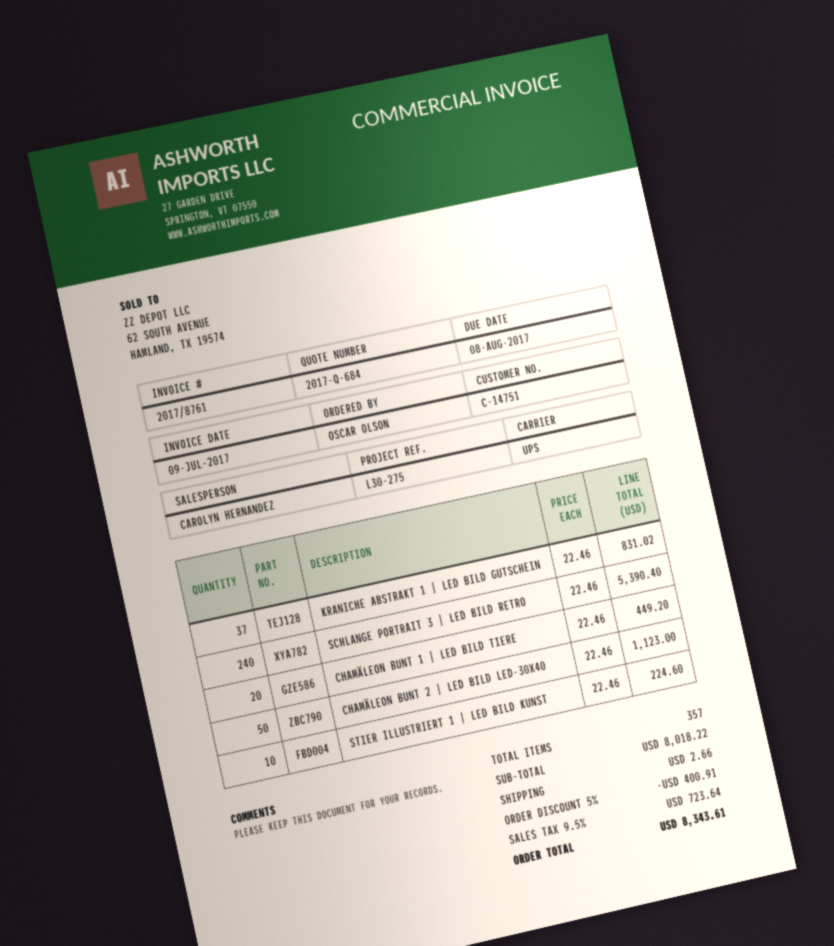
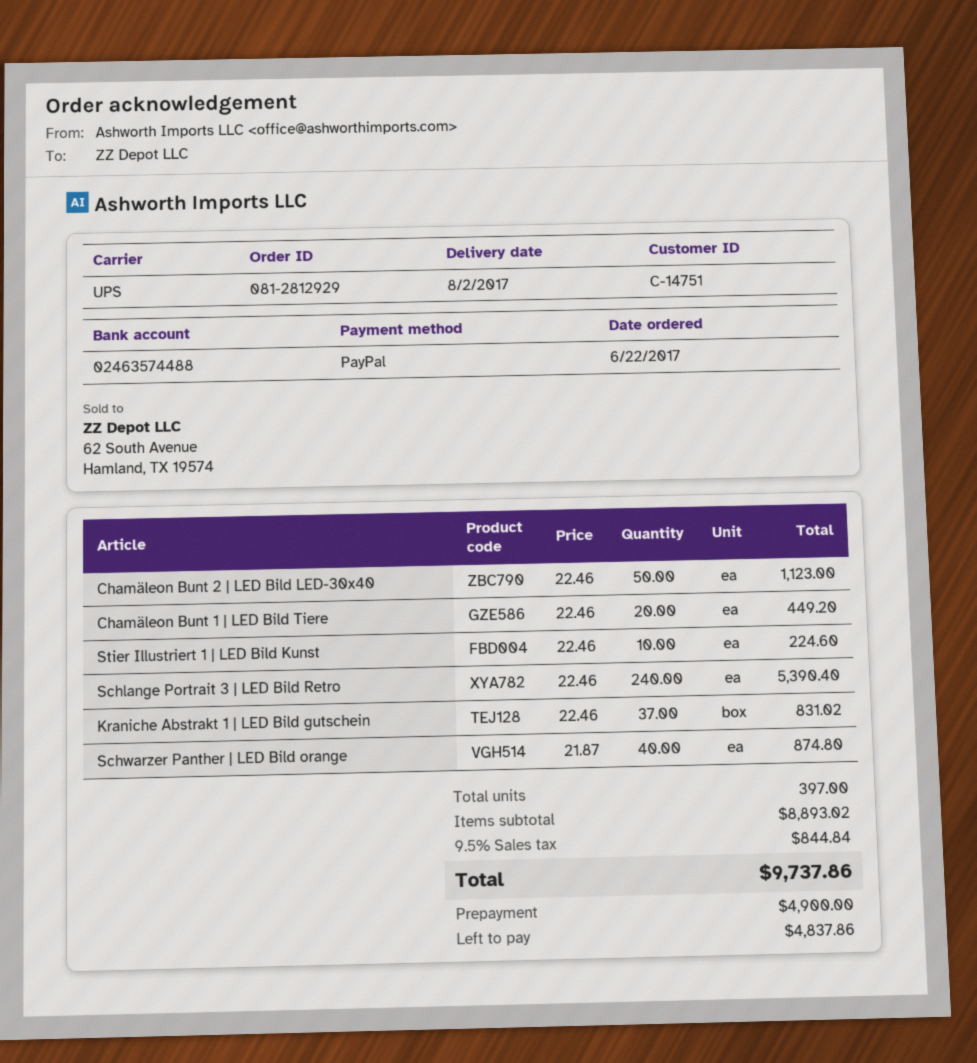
Schwarzer Panther | LED Bild orange: none -> 40 x 21.87 = 874.80
total quantity: 357 -> 397
subtotal: 8018.22 -> 8893.02
discount: 5% = 400.91 -> none
shipping: 2.66 -> none
tax: 9.5% = 723.64 -> 9.5% = 844.84
total: 8343.61 -> 9737.86

